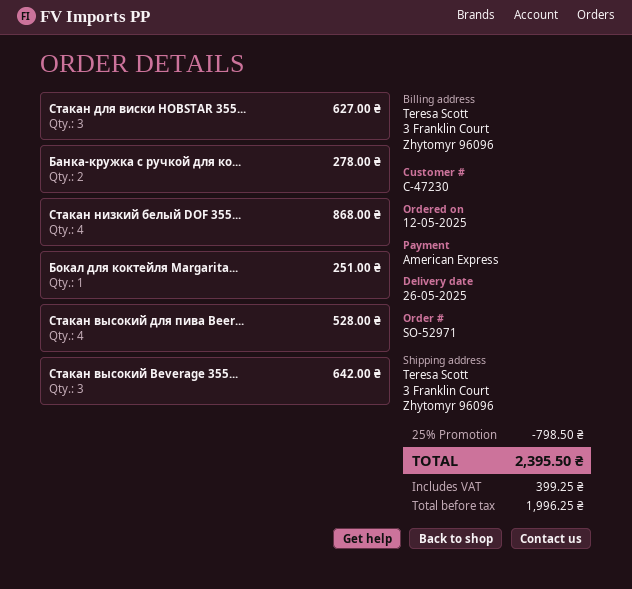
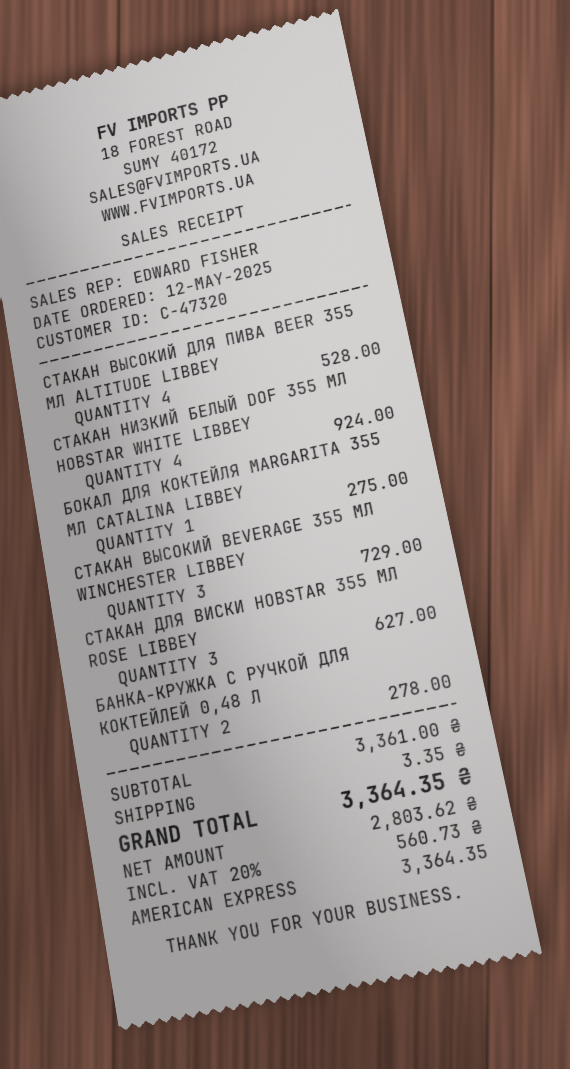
customer number: C-47230 -> C-47320
Стакан низкий белый DOF 355...: 4 for 868.00 -> 4 for 924.00
Бокал для коктейля Margarita...: 1 for 251.00 -> 1 for 275.00
Стакан высокий Beverage 355...: 3 for 642.00 -> 3 for 729.00
discount: 25% = 798.50 -> none
shipping: none -> 3.35
net: 1996.25 -> 2803.62
tax: 399.25 -> 560.73
total: 2395.50 -> 3364.35

